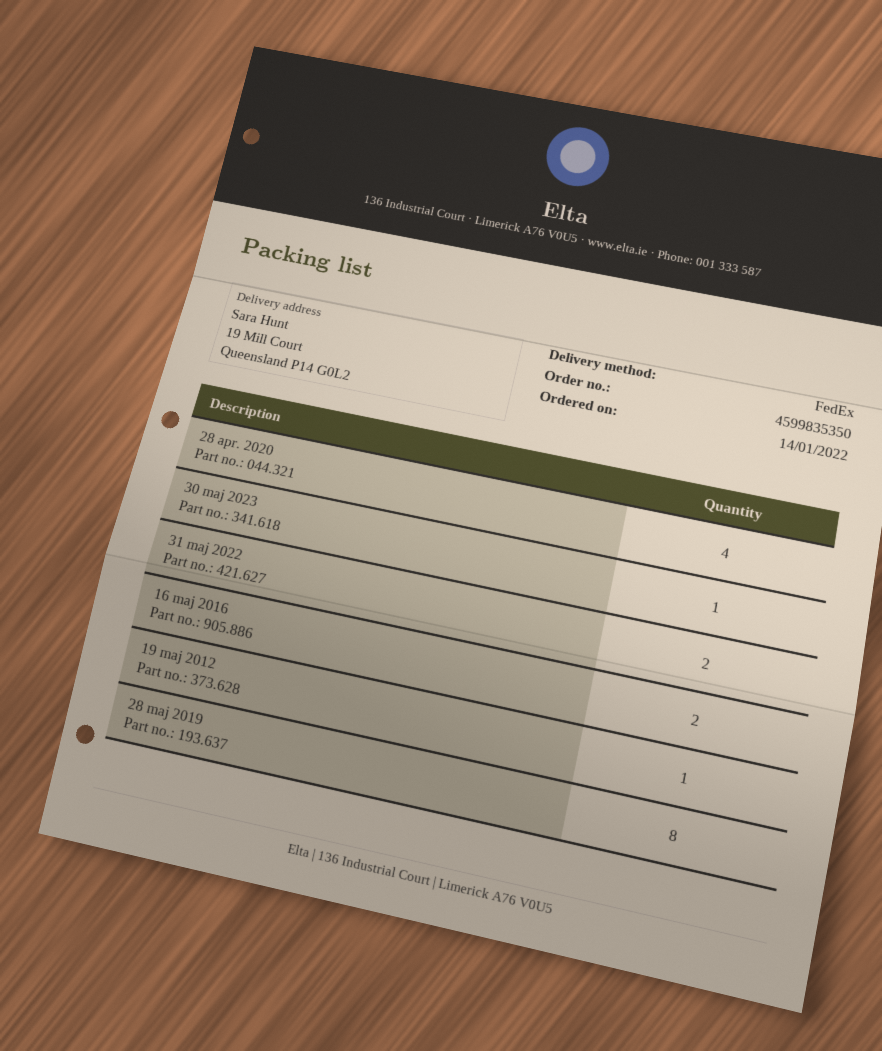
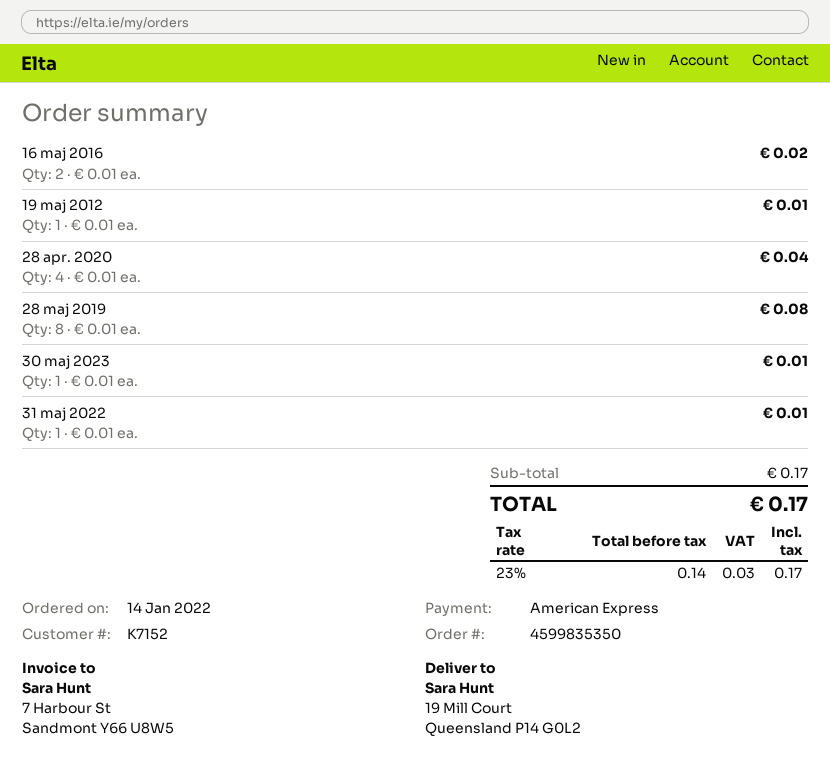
31 maj 2022: 2 -> 1

